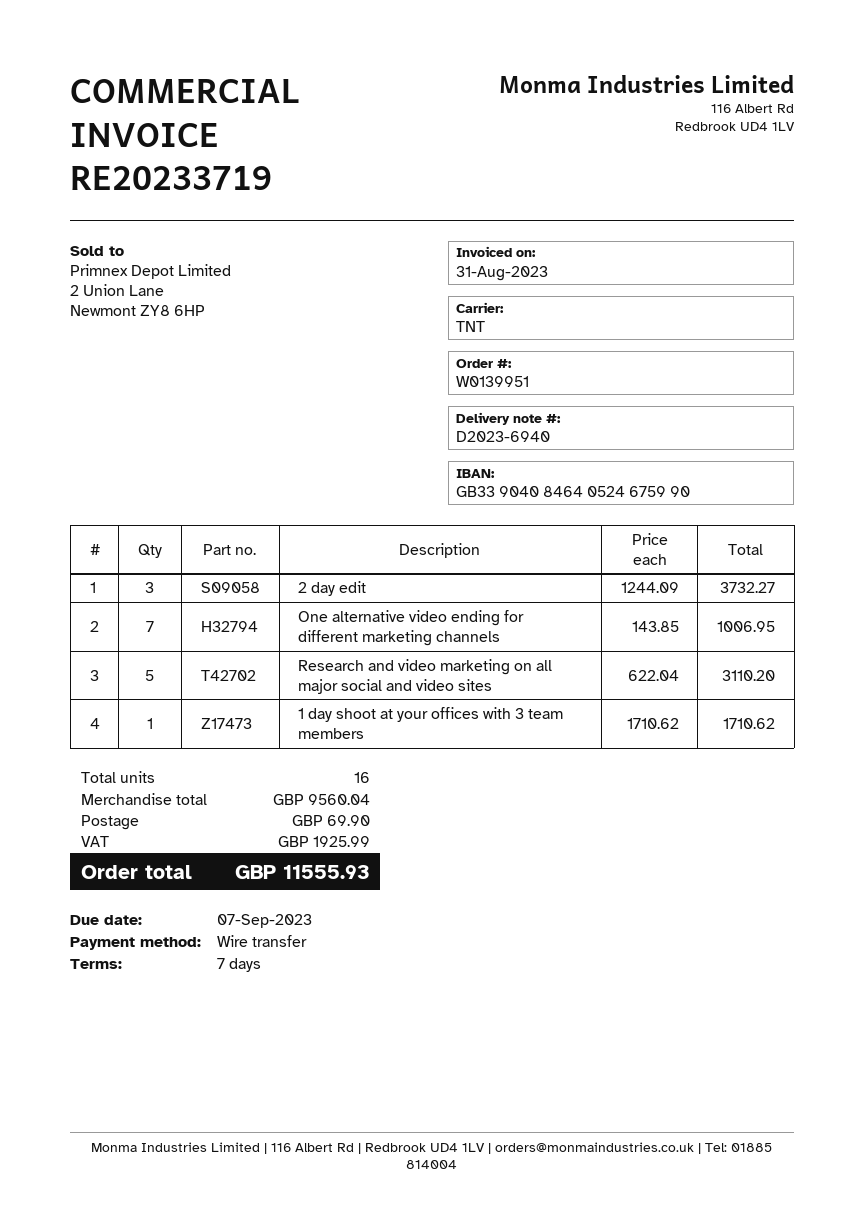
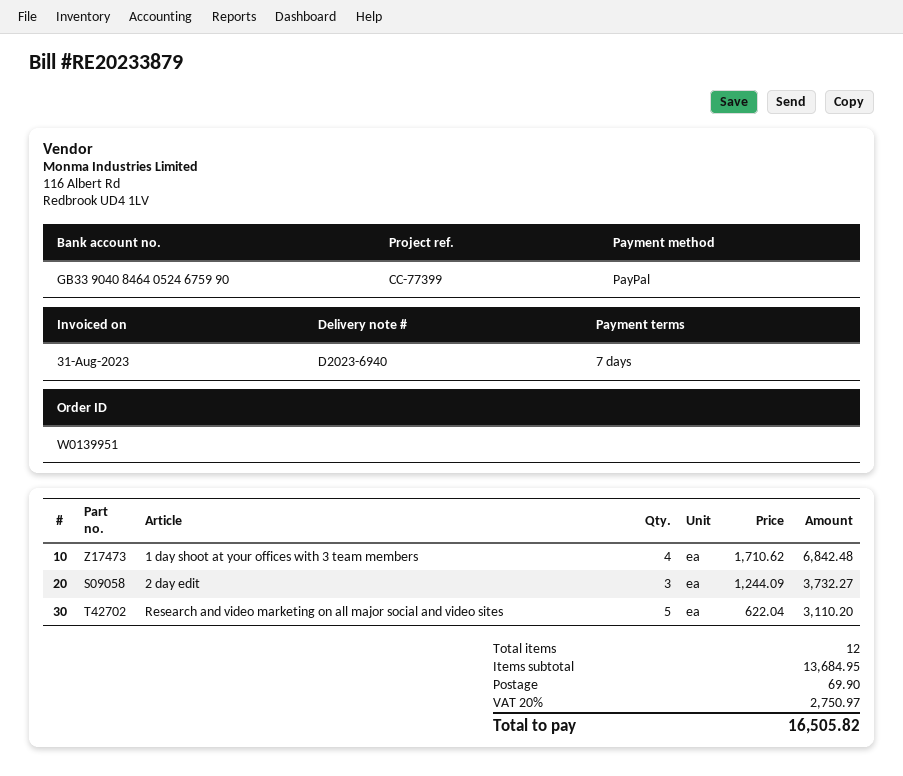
invoice number: RE20233719 -> RE20233879
payment method: bank transfer -> PayPal
One alternative video ending for different marketing channels: 7 x 143.85 = 1006.95 -> none
1 day shoot at your offices with 3 team members: 1 x 1710.62 = 1710.62 -> 4 x 1710.62 = 6842.48
total quantity: 16 -> 12
subtotal: 9560.04 -> 13684.95
tax: 1925.99 -> 2750.97
total: 11555.93 -> 16505.82

